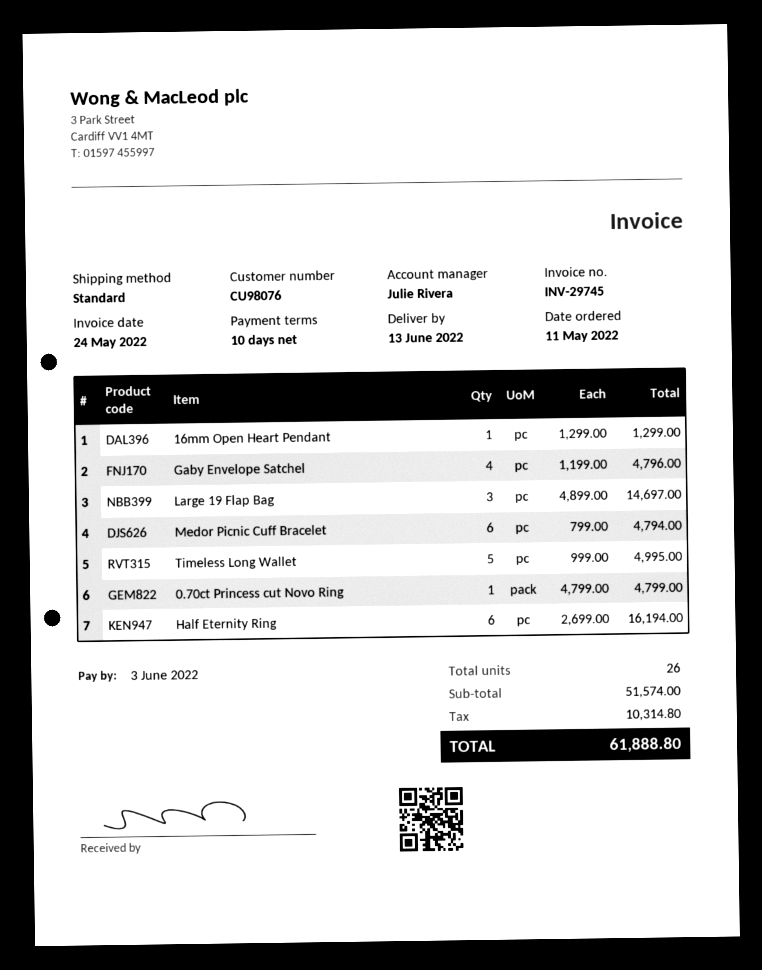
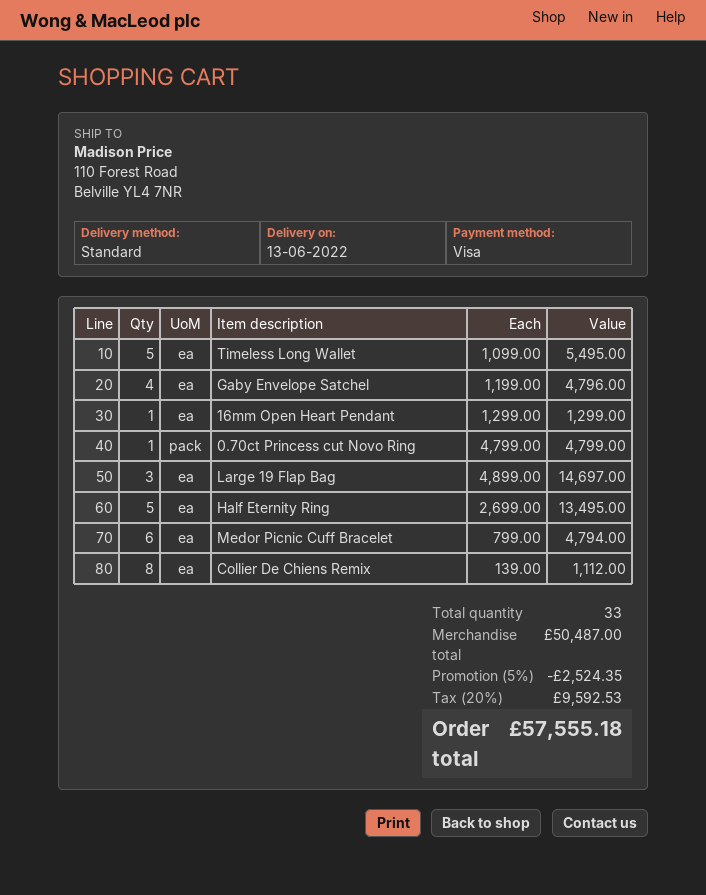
Timeless Long Wallet: 5 x 999.00 = 4995.00 -> 5 x 1099.00 = 5495.00
Half Eternity Ring: 6 x 2699.00 = 16194.00 -> 5 x 2699.00 = 13495.00
Collier De Chiens Remix: none -> 8 x 139.00 = 1112.00
total quantity: 26 -> 33
subtotal: 51574.00 -> 50487.00
discount: none -> 5% = 2524.35
tax: 10314.80 -> 9592.53
total: 61888.80 -> 57555.18

